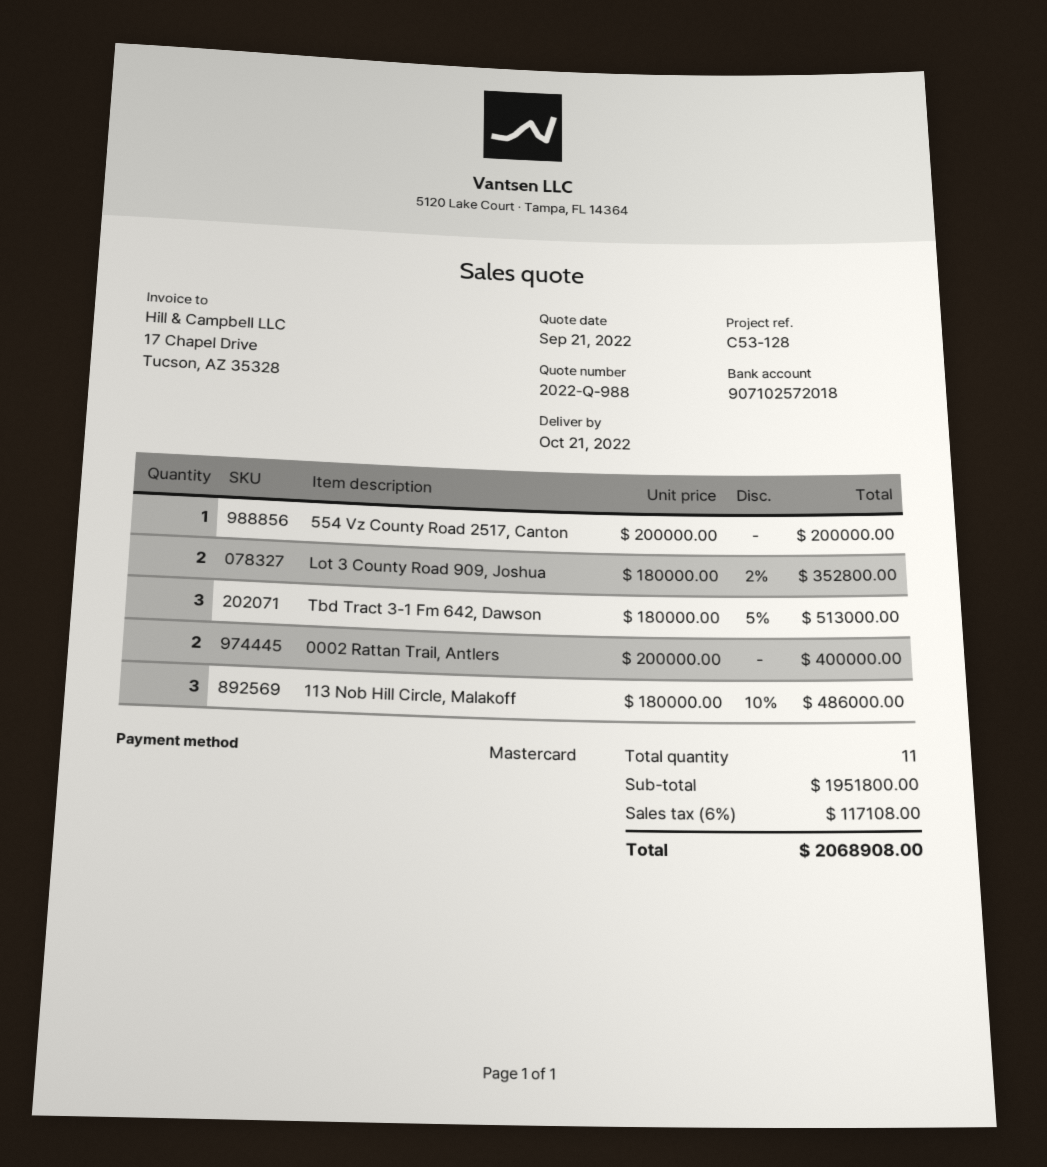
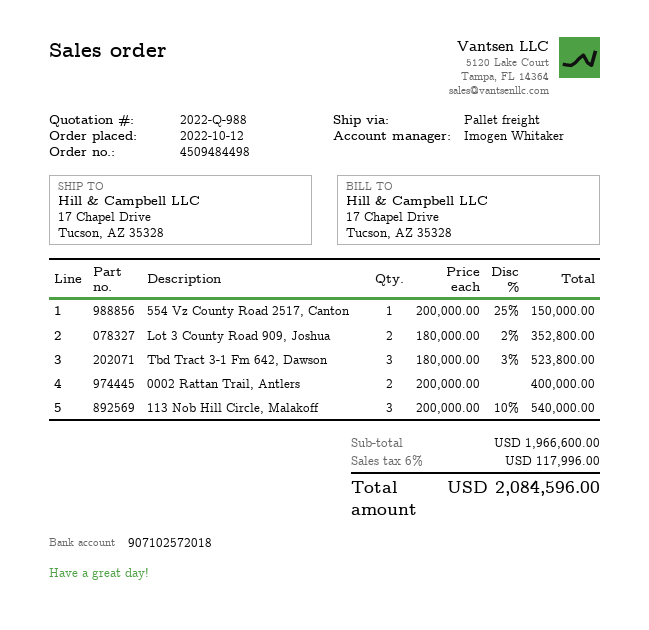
554 Vz County Road 2517, Canton: 1 x 200000.00 = 200000.00 -> 1 x 200000.00 - 25% = 150000.00
Tbd Tract 3-1 Fm 642, Dawson: 3 x 180000.00 - 5% = 513000.00 -> 3 x 180000.00 - 3% = 523800.00
113 Nob Hill Circle, Malakoff: 3 x 180000.00 - 10% = 486000.00 -> 3 x 200000.00 - 10% = 540000.00
subtotal: 1951800.00 -> 1966600.00
tax: 6% = 117108.00 -> 6% = 117996.00
total: 2068908.00 -> 2084596.00

